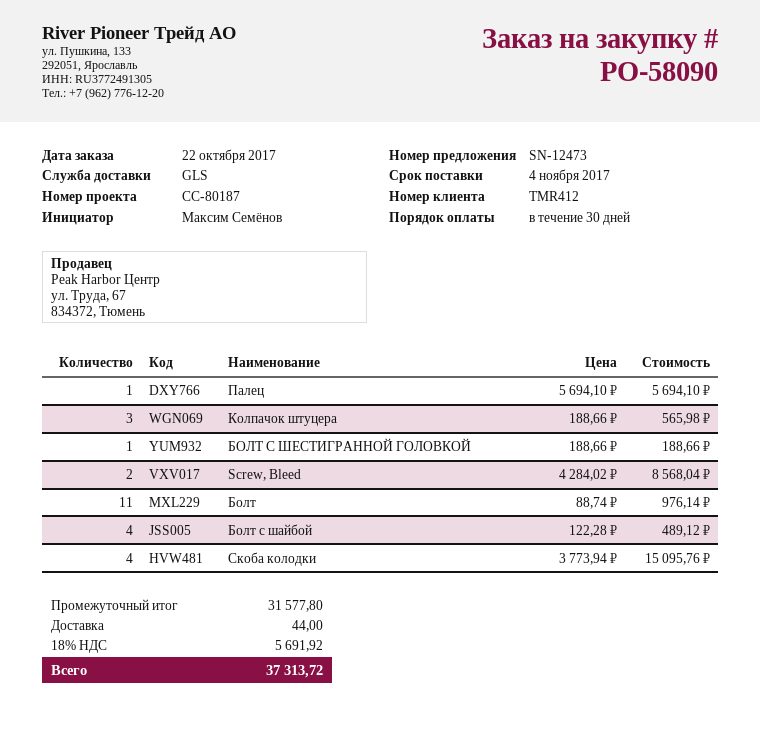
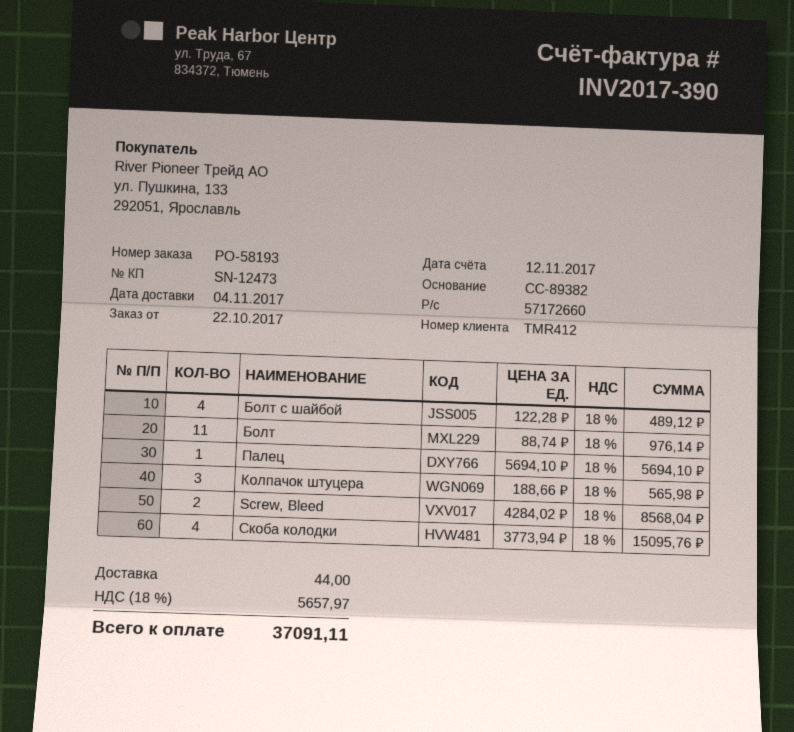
order number: PO-58090 -> PO-58193
reference: CC-80187 -> CC-89382
БОЛТ С ШЕСТИГРАННОЙ ГОЛОВКОЙ: 1 x 188.66 = 188.66 -> none
tax: 18% = 5691.92 -> 18% = 5657.97
total: 37313.72 -> 37091.11

